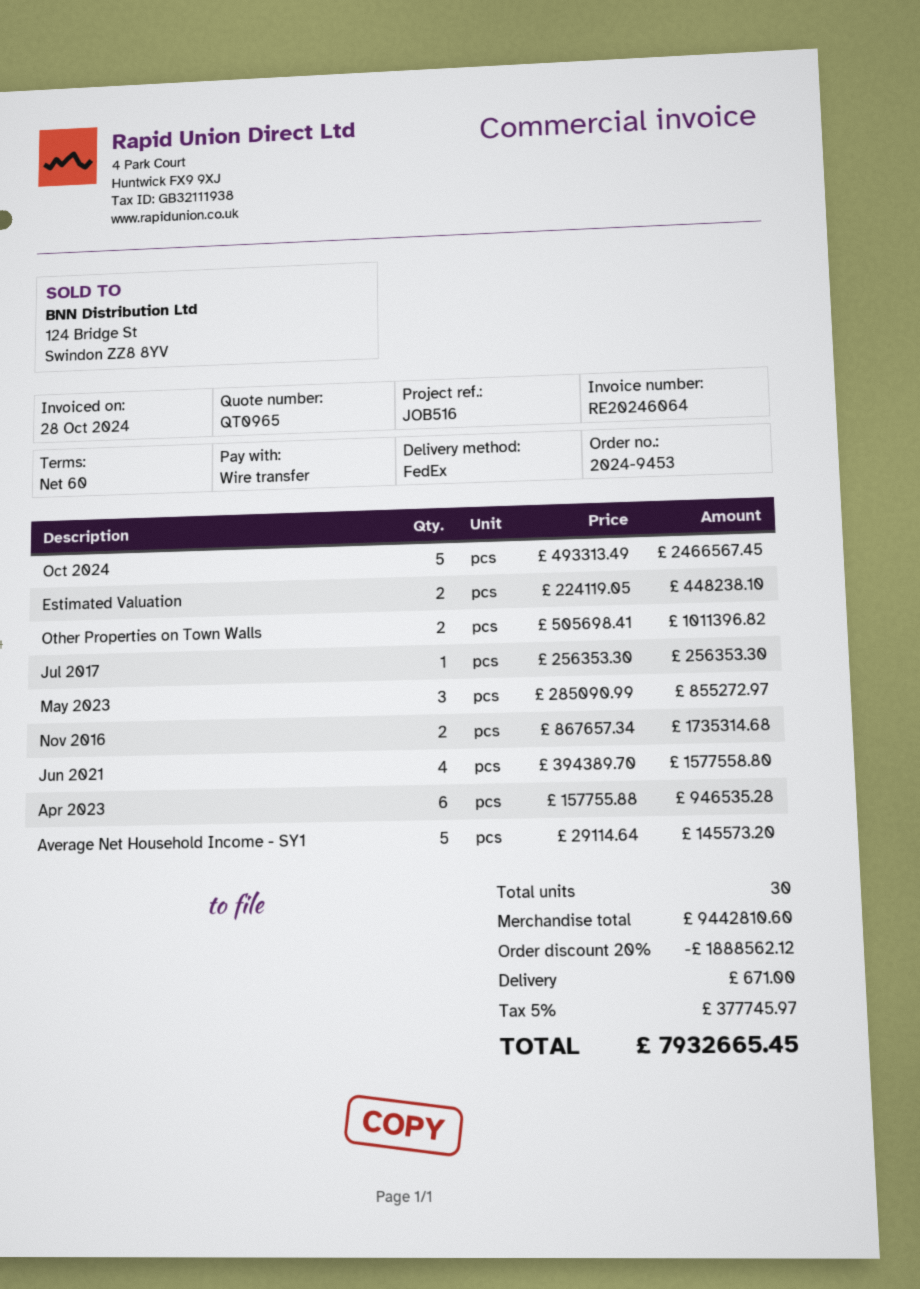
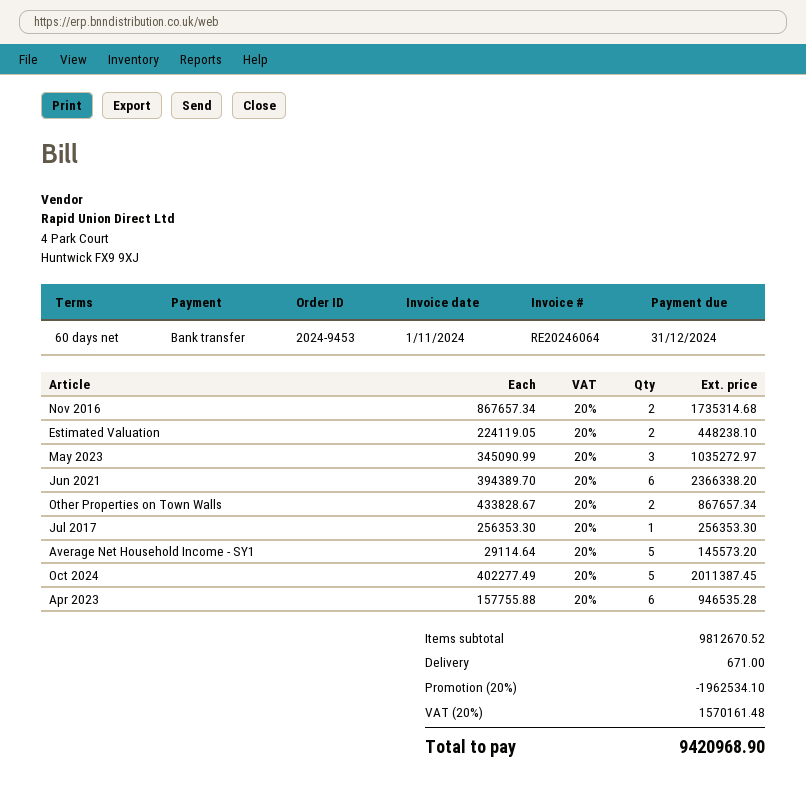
invoice date: 2024-10-28 -> 2024-11-01
Oct 2024: 5 x 493313.49 = 2466567.45 -> 5 x 402277.49 = 2011387.45
Other Properties on Town Walls: 2 x 505698.41 = 1011396.82 -> 2 x 433828.67 = 867657.34
May 2023: 3 x 285090.99 = 855272.97 -> 3 x 345090.99 = 1035272.97
Jun 2021: 4 x 394389.70 = 1577558.80 -> 6 x 394389.70 = 2366338.20
subtotal: 9442810.60 -> 9812670.52
discount: 20% = 1888562.12 -> 20% = 1962534.10
tax: 5% = 377745.97 -> 20% = 1570161.48
total: 7932665.45 -> 9420968.90

